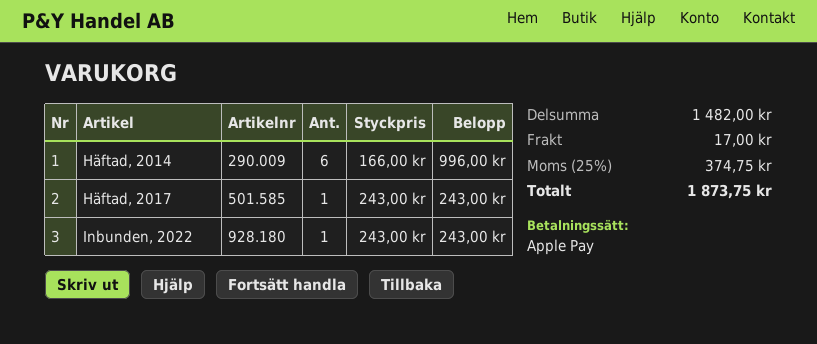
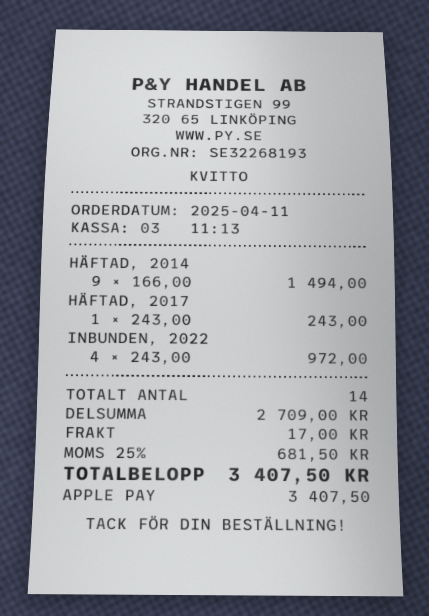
Häftad, 2014: 6 x 166.00 = 996.00 -> 9 x 166.00 = 1494.00
Inbunden, 2022: 1 x 243.00 = 243.00 -> 4 x 243.00 = 972.00
subtotal: 1482.00 -> 2709.00
tax: 25% = 374.75 -> 25% = 681.50
total: 1873.75 -> 3407.50

